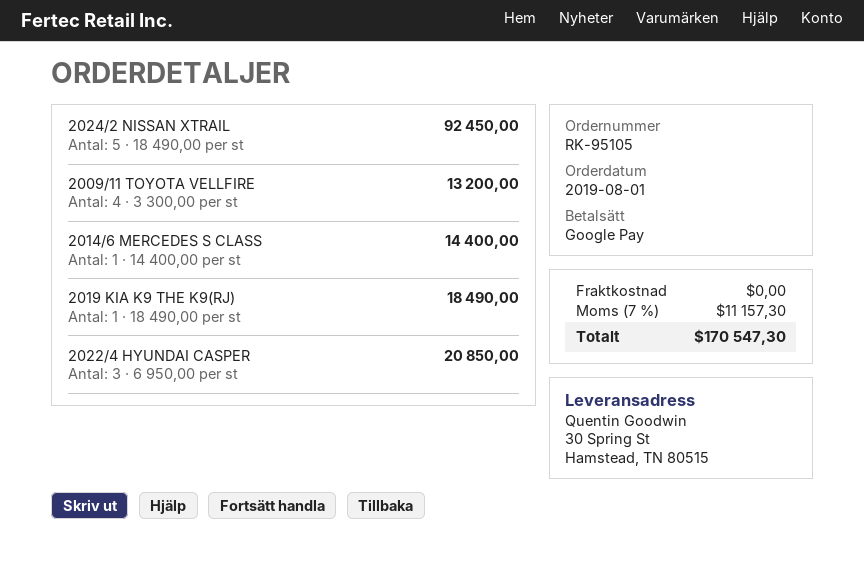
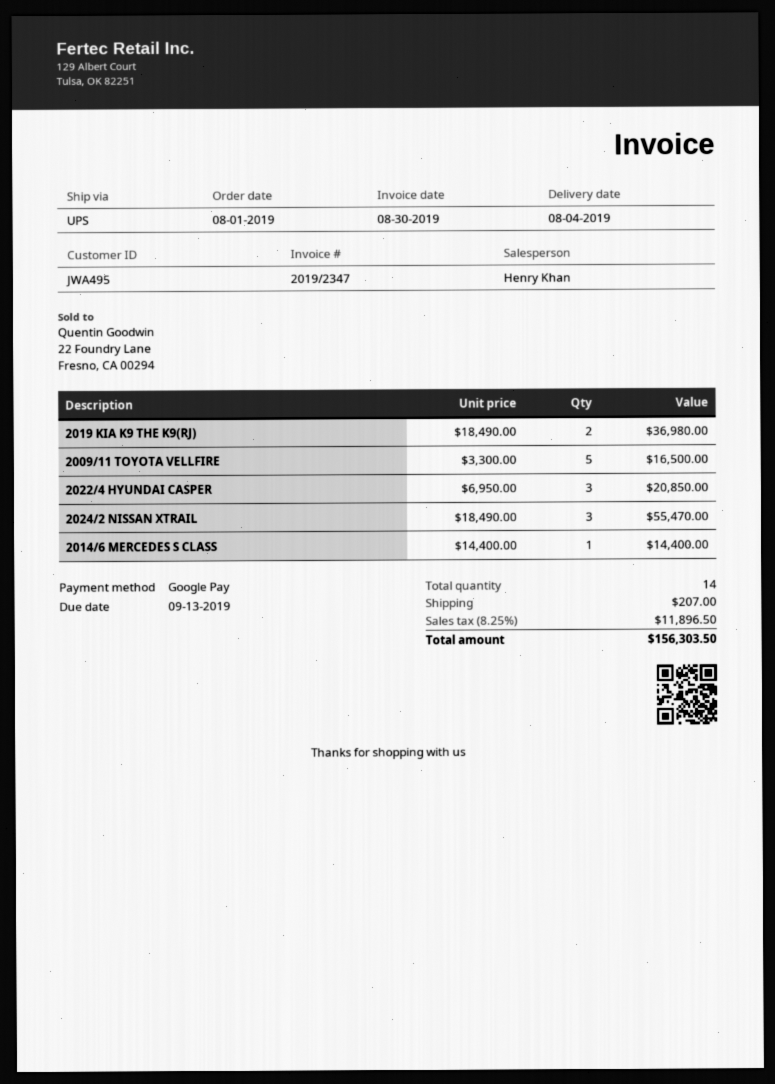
2024/2 NISSAN XTRAIL: 5 x 18490.00 = 92450.00 -> 3 x 18490.00 = 55470.00
2009/11 TOYOTA VELLFIRE: 4 x 3300.00 = 13200.00 -> 5 x 3300.00 = 16500.00
2019 KIA K9 THE K9(RJ): 1 x 18490.00 = 18490.00 -> 2 x 18490.00 = 36980.00
shipping: 0.00 -> 207.00
tax: 7% = 11157.30 -> 8.25% = 11896.50
total: 170547.30 -> 156303.50

